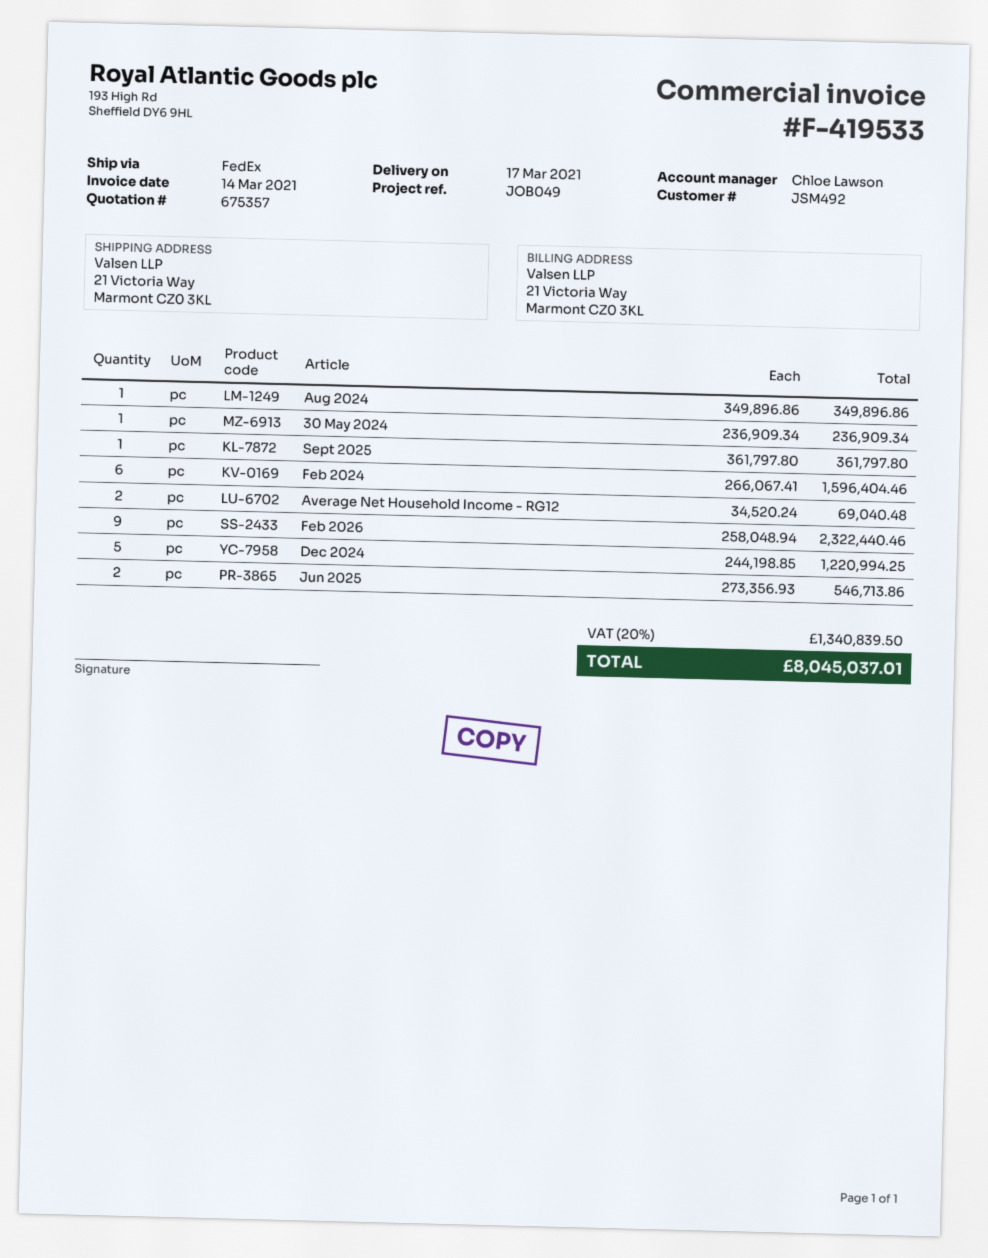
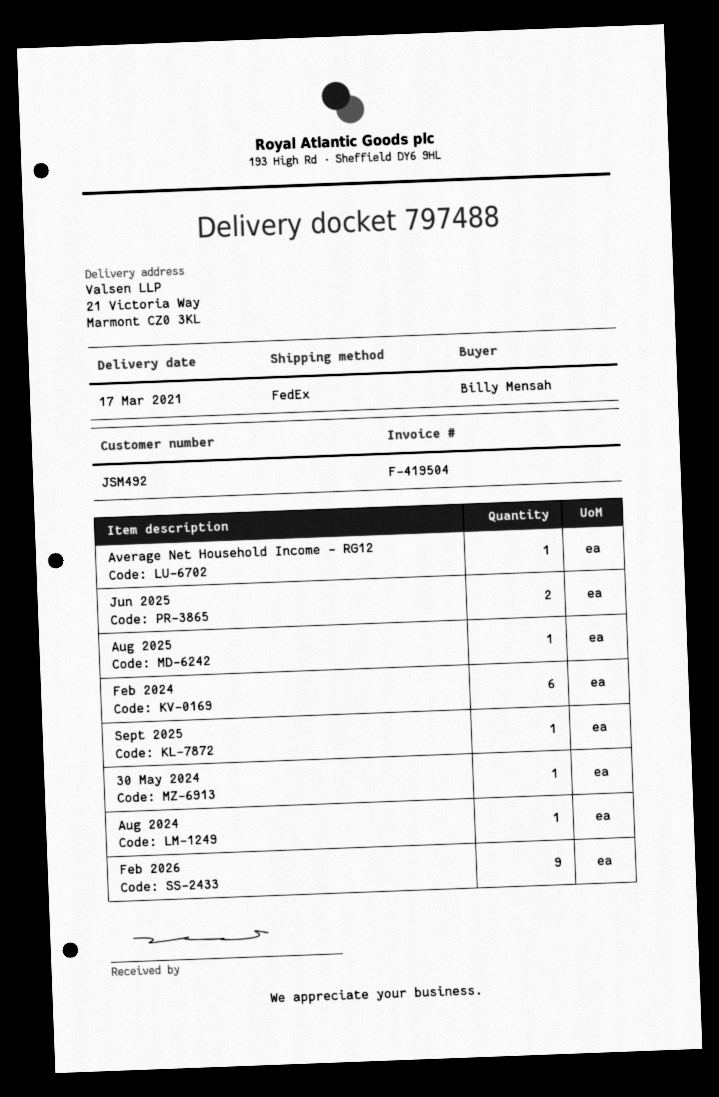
invoice number: F-419533 -> F-419504
Average Net Household Income - RG12: 2 -> 1
Dec 2024: 5 -> none
Aug 2025: none -> 1

